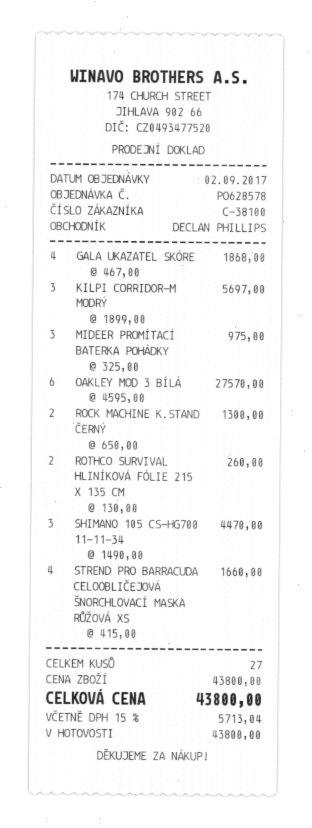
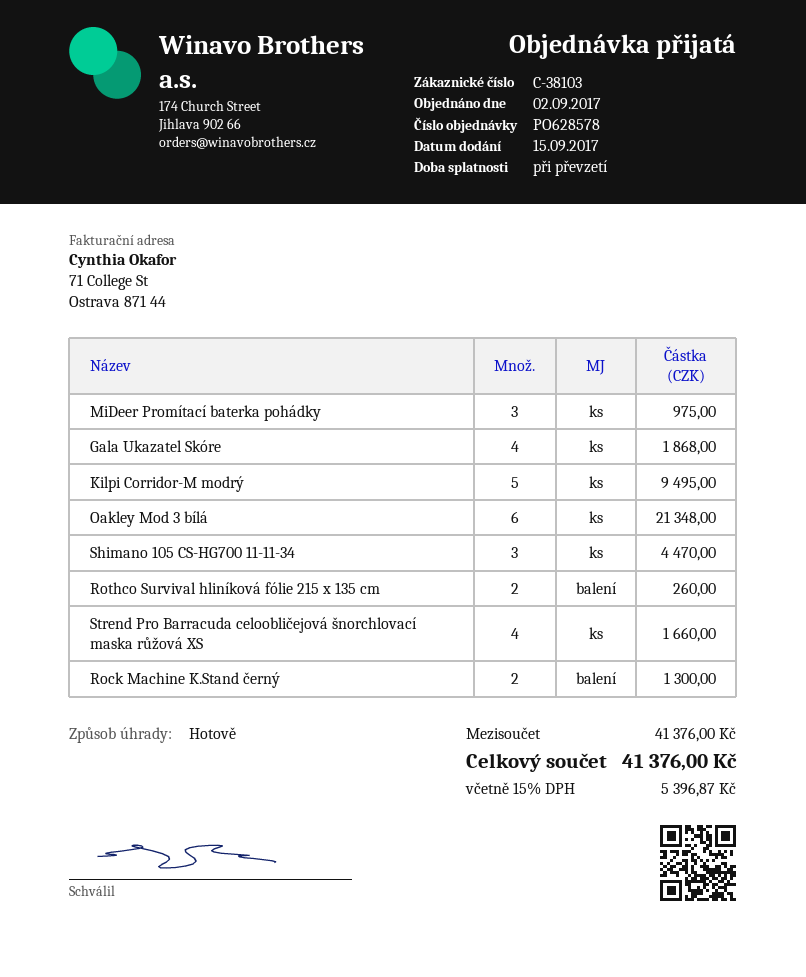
customer number: C-38100 -> C-38103
KILPI CORRIDOR-M MODRÝ: 3 for 5697.00 -> 5 for 9495.00
OAKLEY MOD 3 BÍLÁ: 6 for 27570.00 -> 6 for 21348.00
subtotal: 43800.00 -> 41376.00
tax: 15% = 5713.04 -> 15% = 5396.87
total: 43800.00 -> 41376.00

